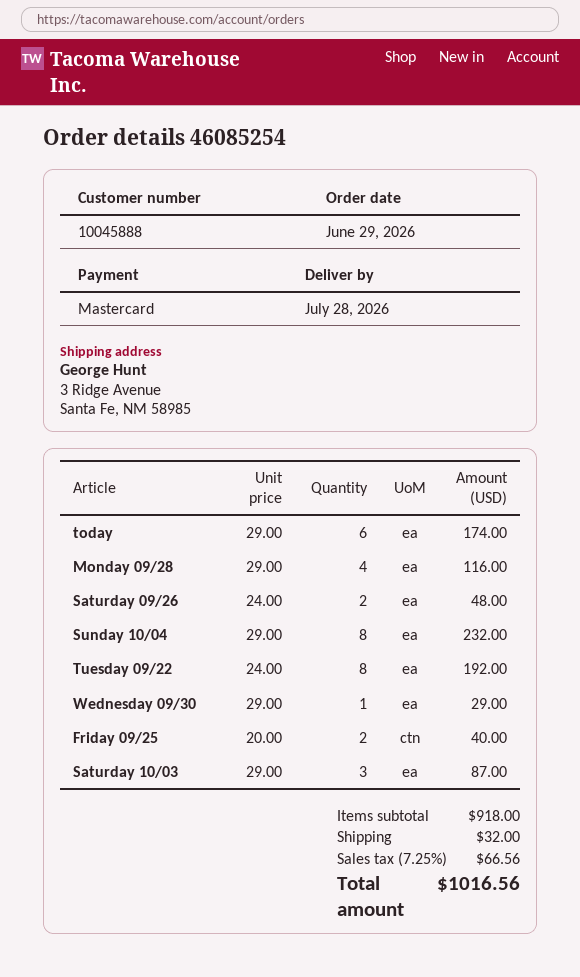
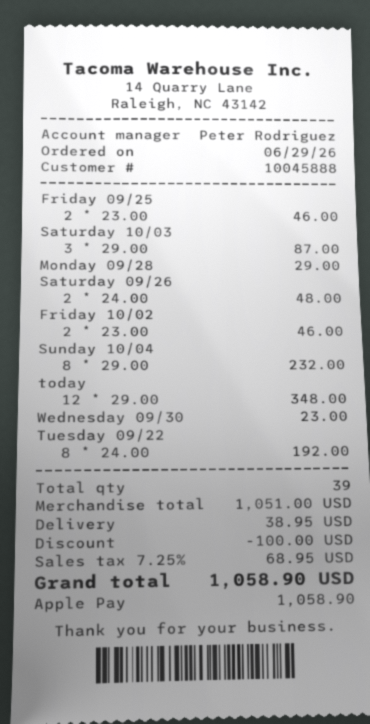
payment method: Mastercard -> Apple Pay
today: 6 x 29.00 = 174.00 -> 12 x 29.00 = 348.00
Monday 09/28: 4 x 29.00 = 116.00 -> 1 x 29.00 = 29.00
Wednesday 09/30: 1 x 29.00 = 29.00 -> 1 x 23.00 = 23.00
Friday 09/25: 2 x 20.00 = 40.00 -> 2 x 23.00 = 46.00
Friday 10/02: none -> 2 x 23.00 = 46.00
subtotal: 918.00 -> 1051.00
discount: none -> 100.00
shipping: 32.00 -> 38.95
tax: 7.25% = 66.56 -> 7.25% = 68.95
total: 1016.56 -> 1058.90

